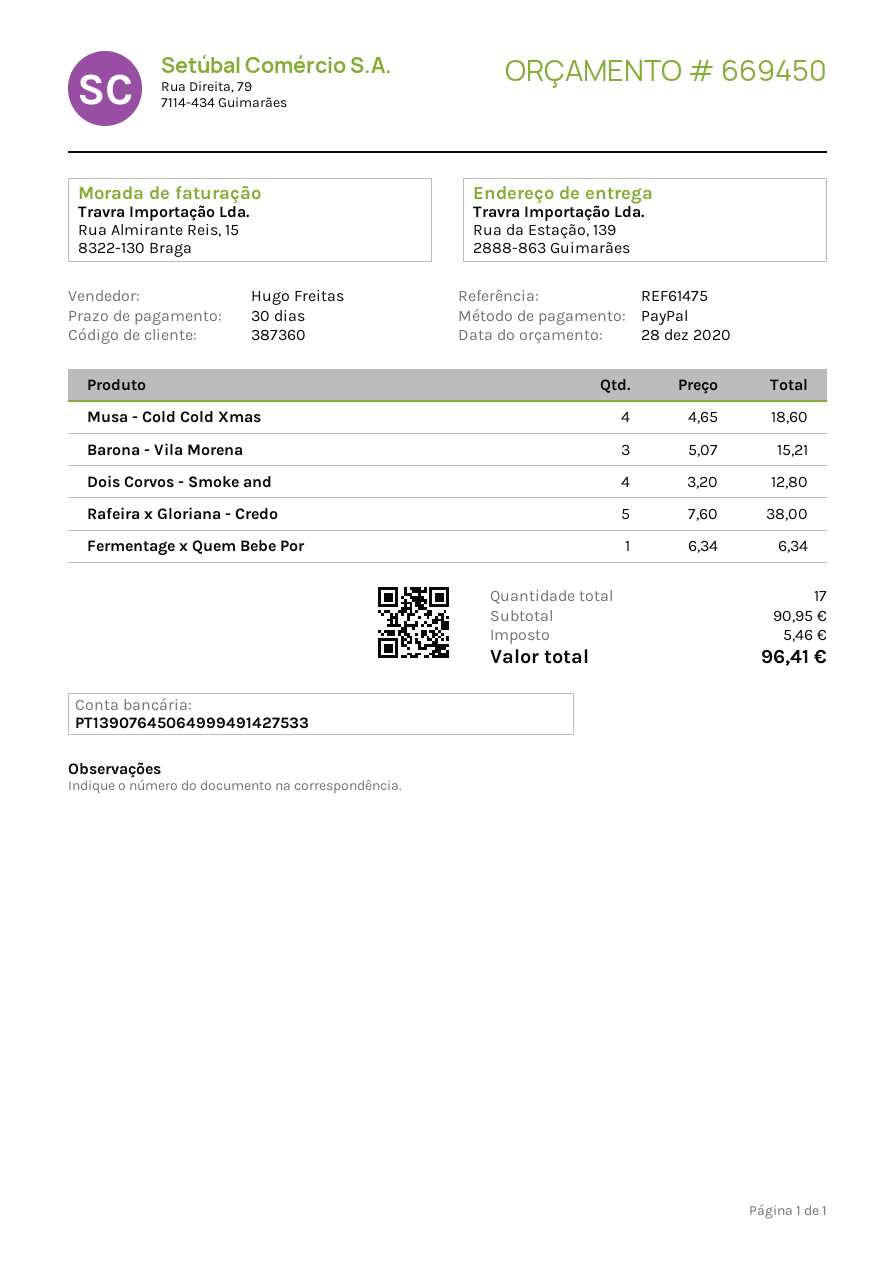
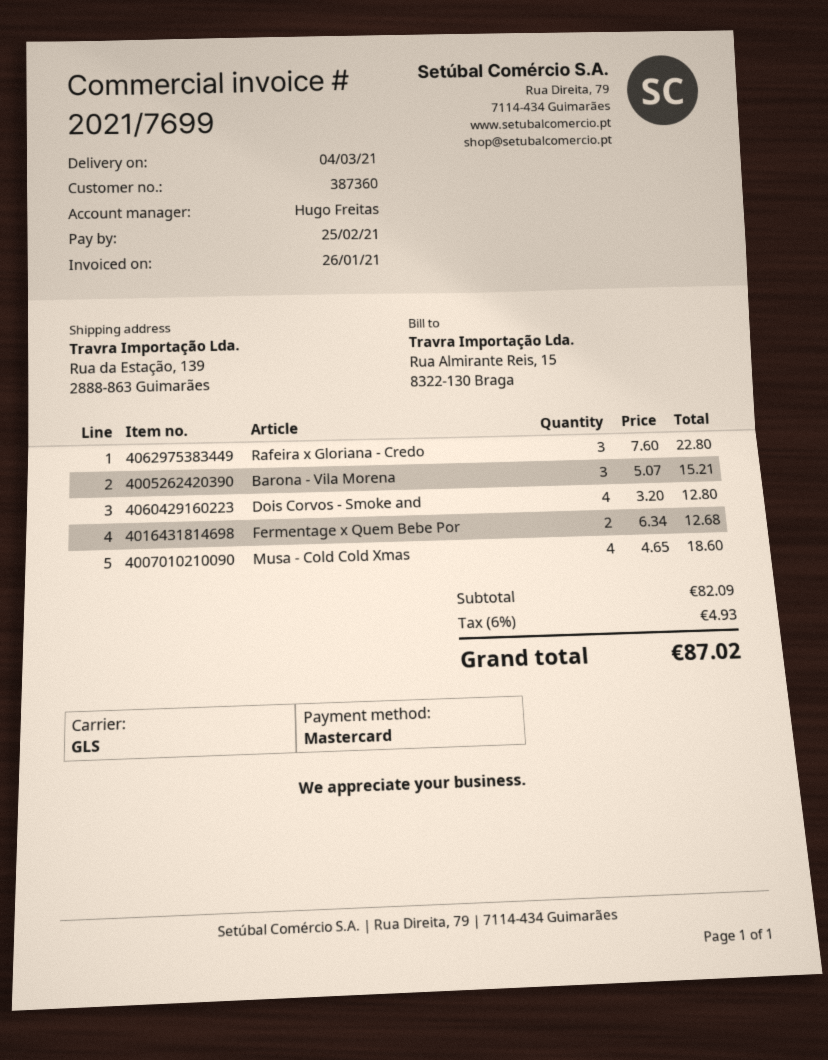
payment method: PayPal -> Mastercard
Rafeira x Gloriana - Credo: 5 x 7.60 = 38.00 -> 3 x 7.60 = 22.80
Fermentage x Quem Bebe Por: 1 x 6.34 = 6.34 -> 2 x 6.34 = 12.68
subtotal: 90.95 -> 82.09
tax: 5.46 -> 4.93
total: 96.41 -> 87.02

